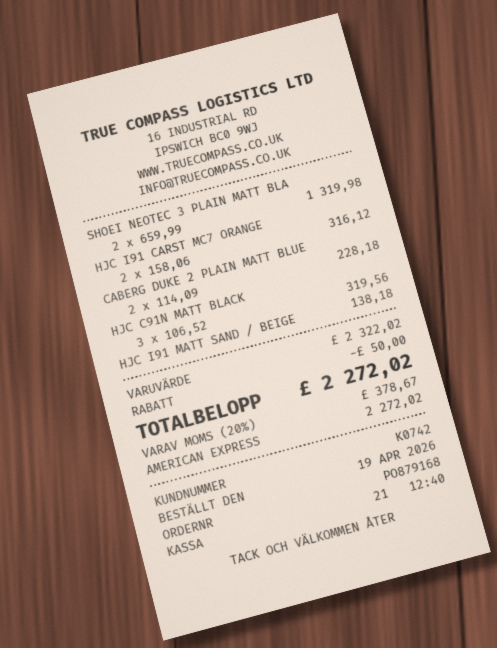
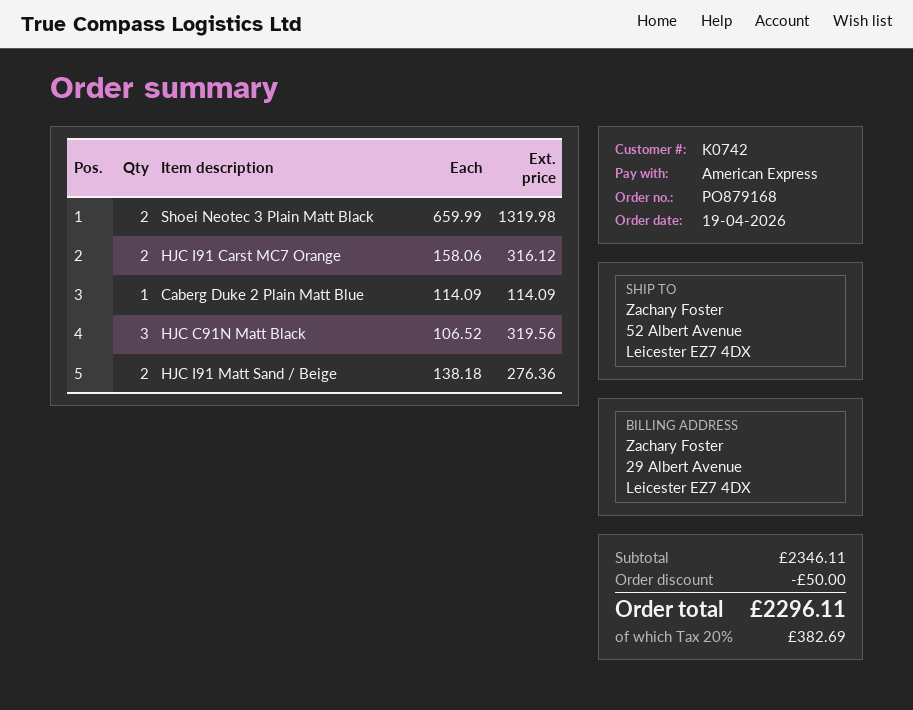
CABERG DUKE 2 PLAIN MATT BLUE: 2 x 114.09 = 228.18 -> 1 x 114.09 = 114.09
HJC I91 MATT SAND / BEIGE: 1 x 138.18 = 138.18 -> 2 x 138.18 = 276.36
subtotal: 2322.02 -> 2346.11
tax: 20% = 378.67 -> 20% = 382.69
total: 2272.02 -> 2296.11

